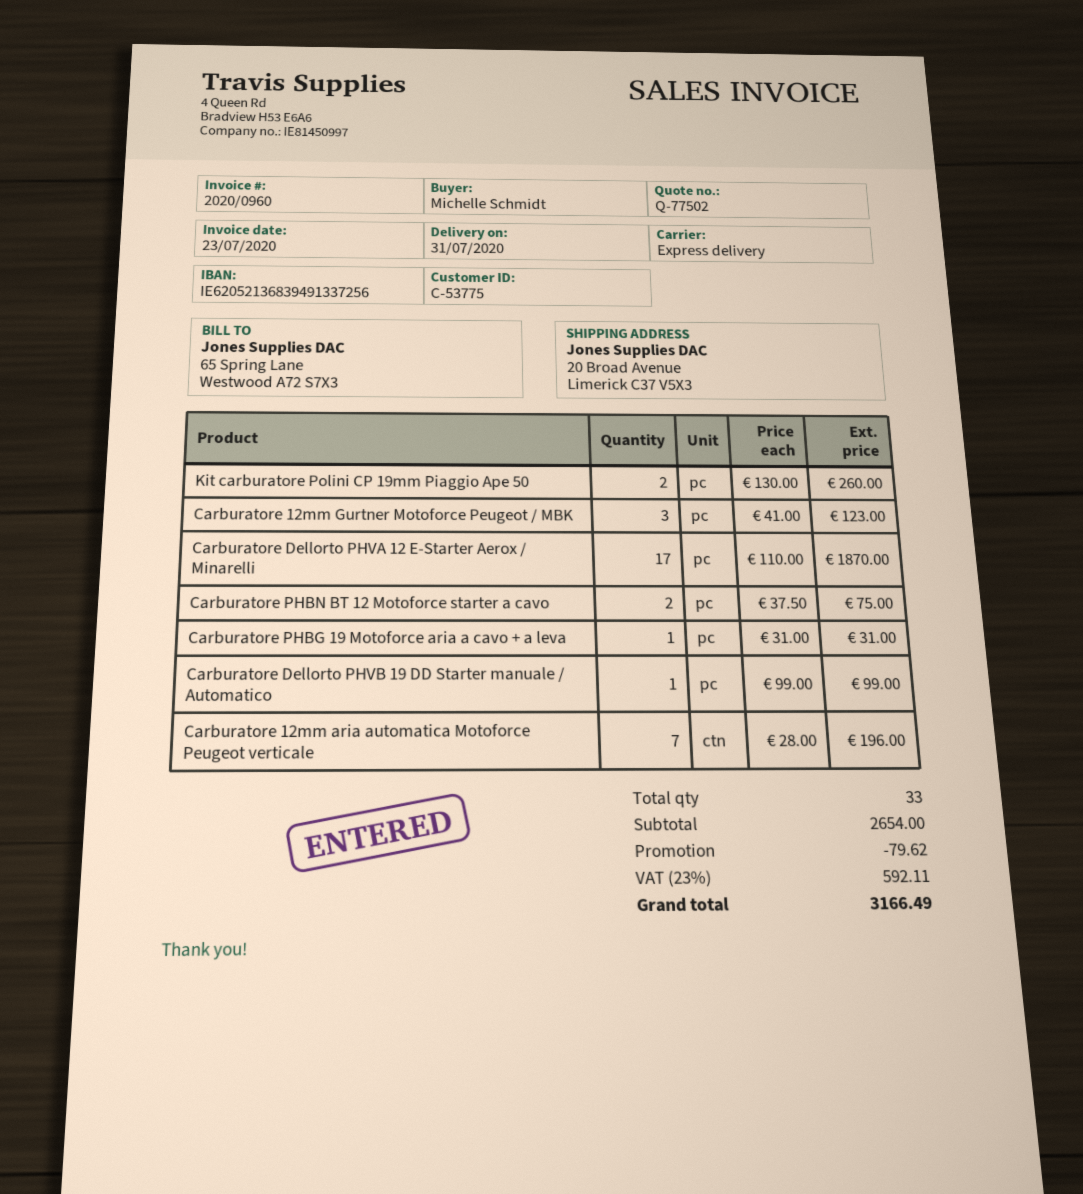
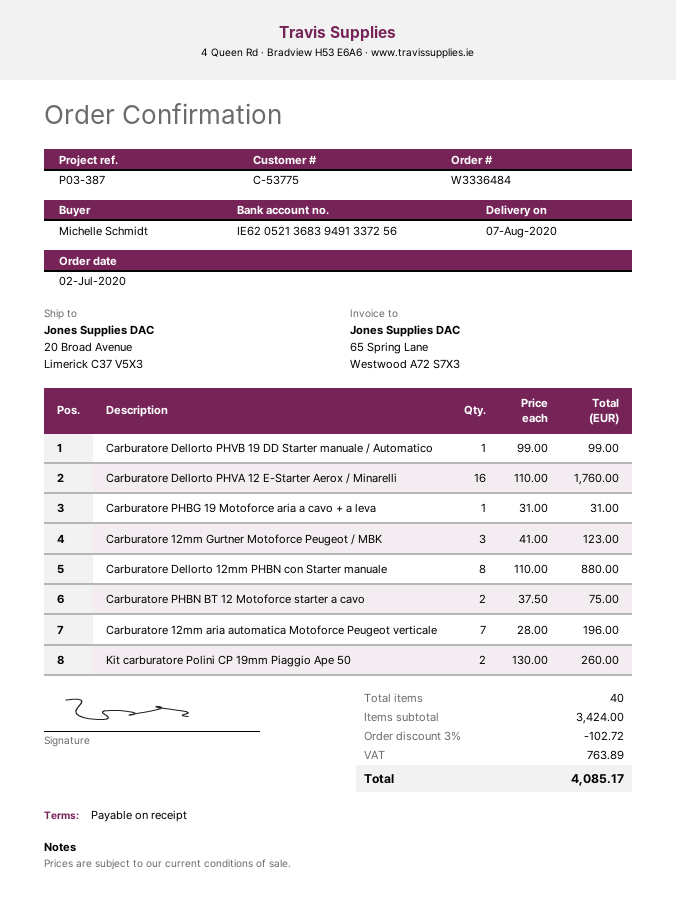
delivery date: 2020-07-31 -> 2020-08-07
Carburatore Dellorto PHVA 12 E-Starter Aerox / Minarelli: 17 x 110.00 = 1870.00 -> 16 x 110.00 = 1760.00
Carburatore Dellorto 12mm PHBN con Starter manuale: none -> 8 x 110.00 = 880.00
total quantity: 33 -> 40
subtotal: 2654.00 -> 3424.00
discount: 79.62 -> 102.72
tax: 592.11 -> 763.89
total: 3166.49 -> 4085.17

